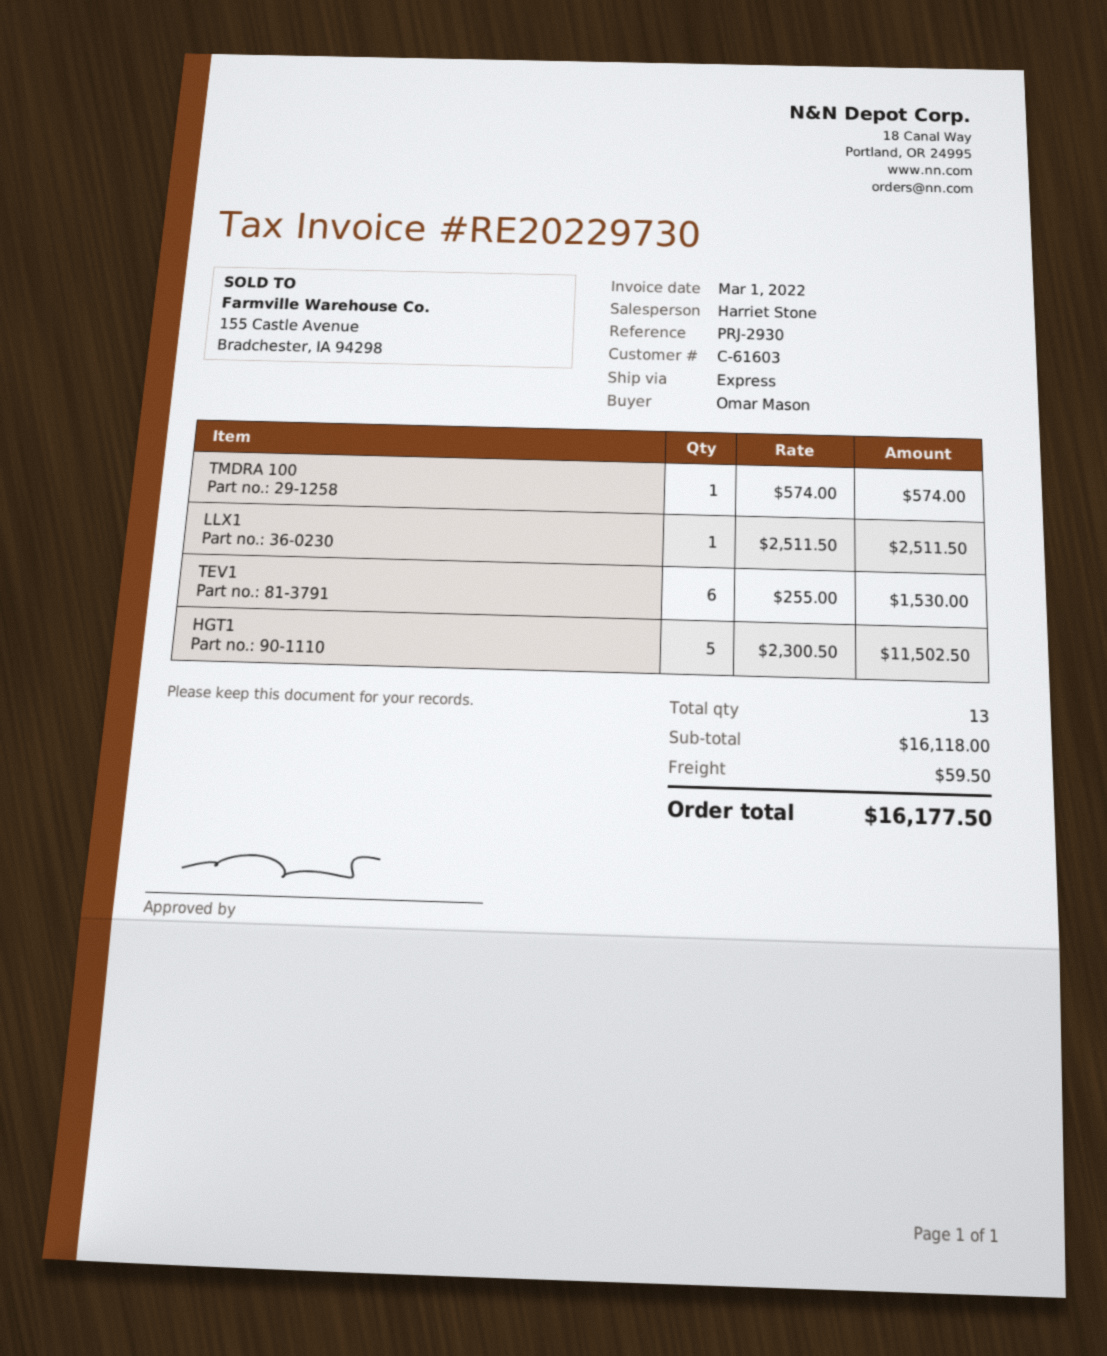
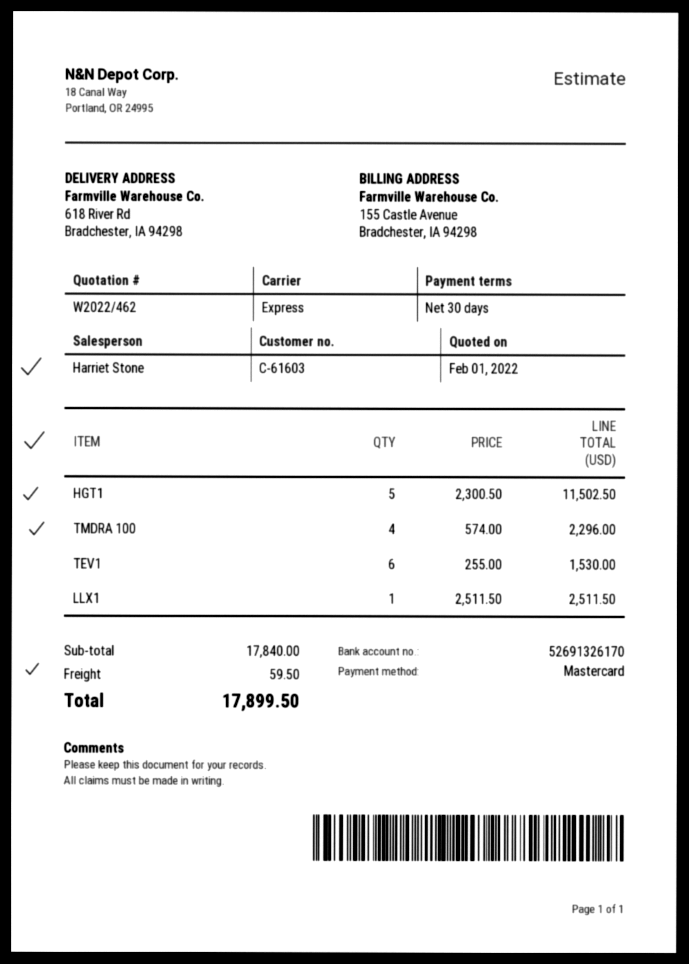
TMDRA 100: 1 x 574.00 = 574.00 -> 4 x 574.00 = 2296.00
subtotal: 16118.00 -> 17840.00
total: 16177.50 -> 17899.50

